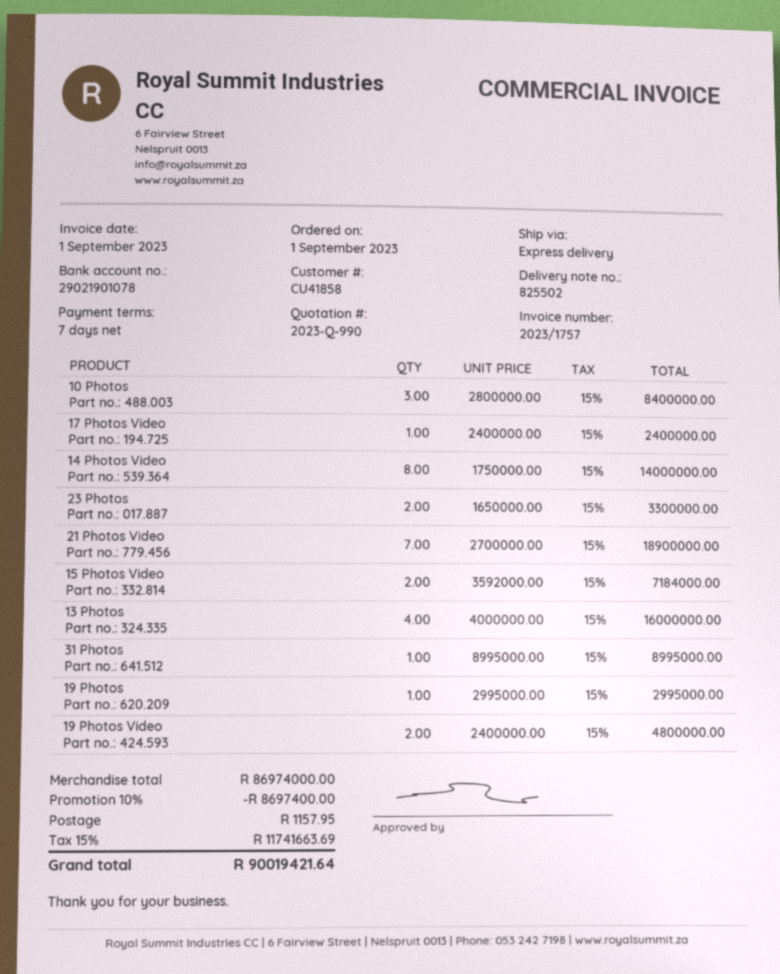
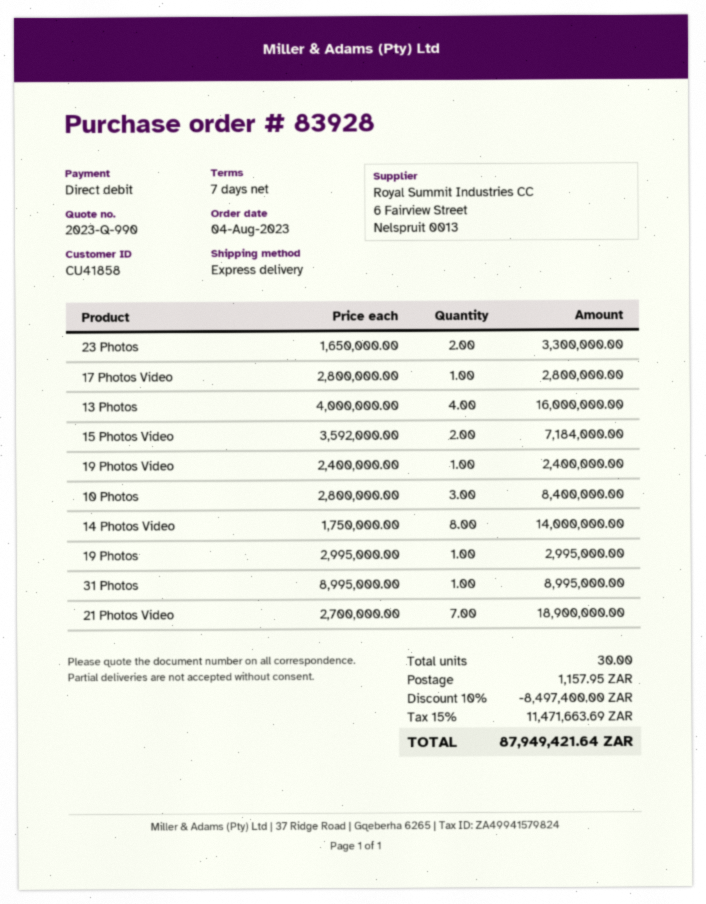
order date: 2023-09-01 -> 2023-08-04
17 Photos Video: 1 x 2400000.00 = 2400000.00 -> 1 x 2800000.00 = 2800000.00
19 Photos Video: 2 x 2400000.00 = 4800000.00 -> 1 x 2400000.00 = 2400000.00
discount: 10% = 8697400.00 -> 10% = 8497400.00
tax: 15% = 11741663.69 -> 15% = 11471663.69
total: 90019421.64 -> 87949421.64

